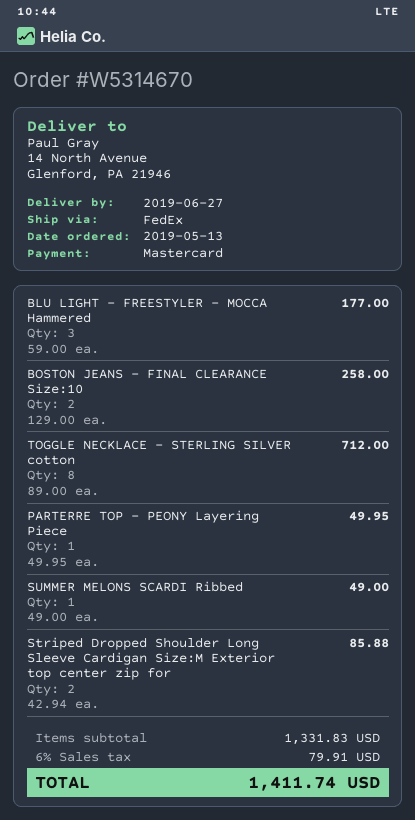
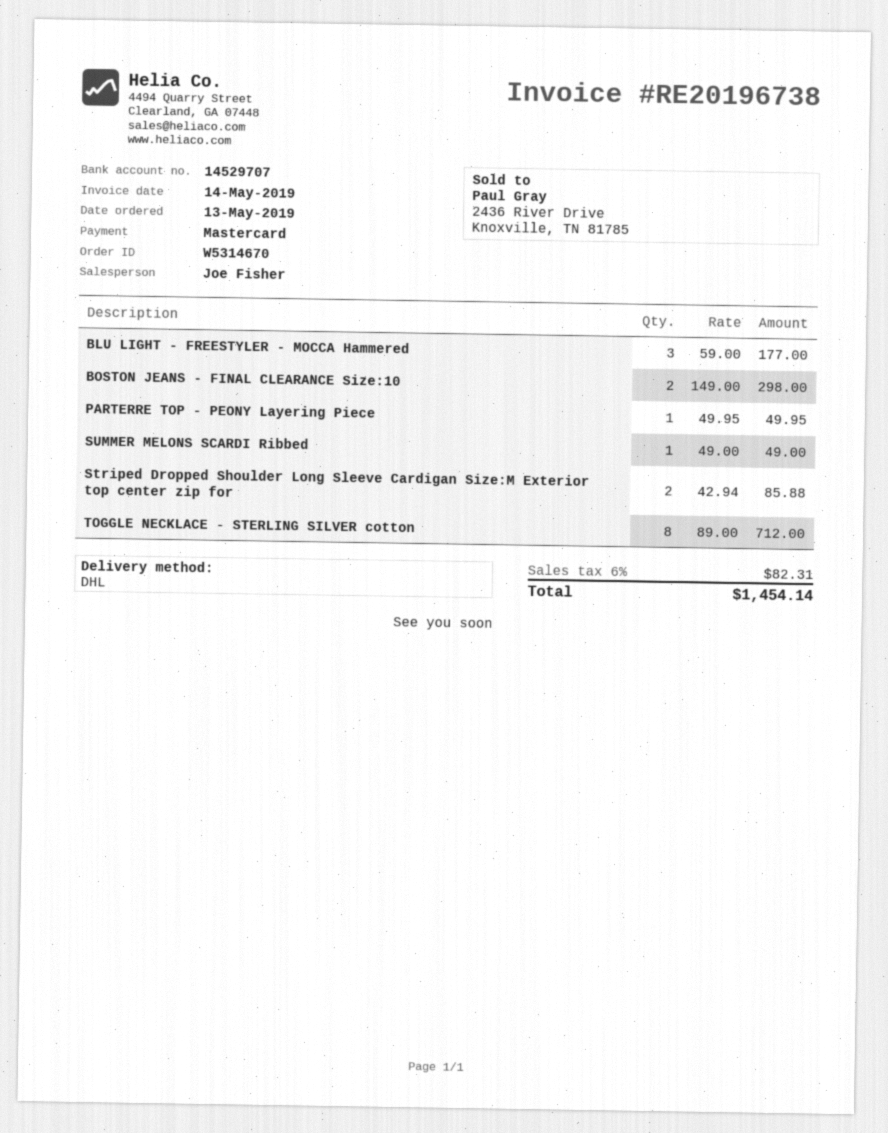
shipping method: FedEx -> DHL
BOSTON JEANS - FINAL CLEARANCE Size:10: 2 x 129.00 = 258.00 -> 2 x 149.00 = 298.00
tax: 6% = 79.91 -> 6% = 82.31
total: 1411.74 -> 1454.14

